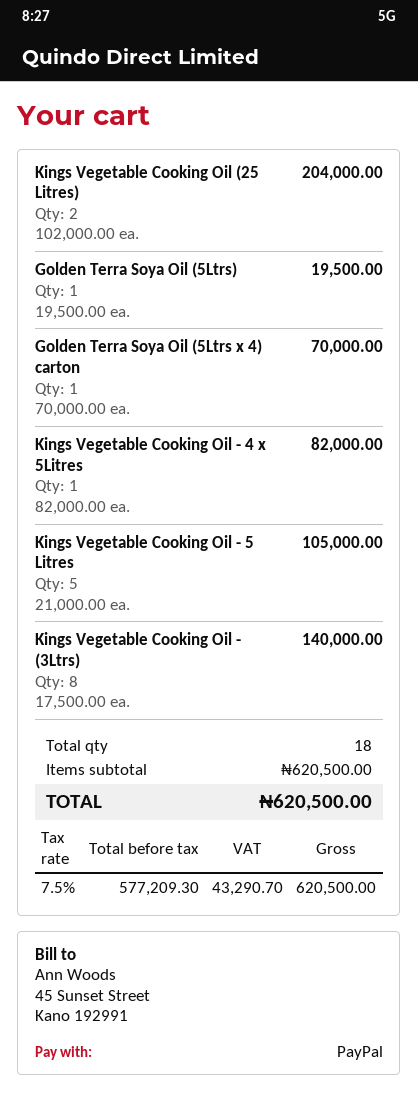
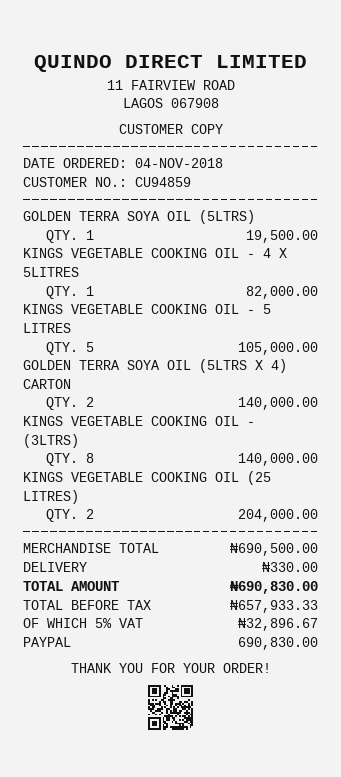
Golden Terra Soya Oil (5Ltrs x 4) carton: 1 for 70000.00 -> 2 for 140000.00
subtotal: 620500.00 -> 690500.00
shipping: none -> 330.00
net: 577209.30 -> 657933.33
tax: 7.5% = 43290.70 -> 5% = 32896.67
total: 620500.00 -> 690830.00

